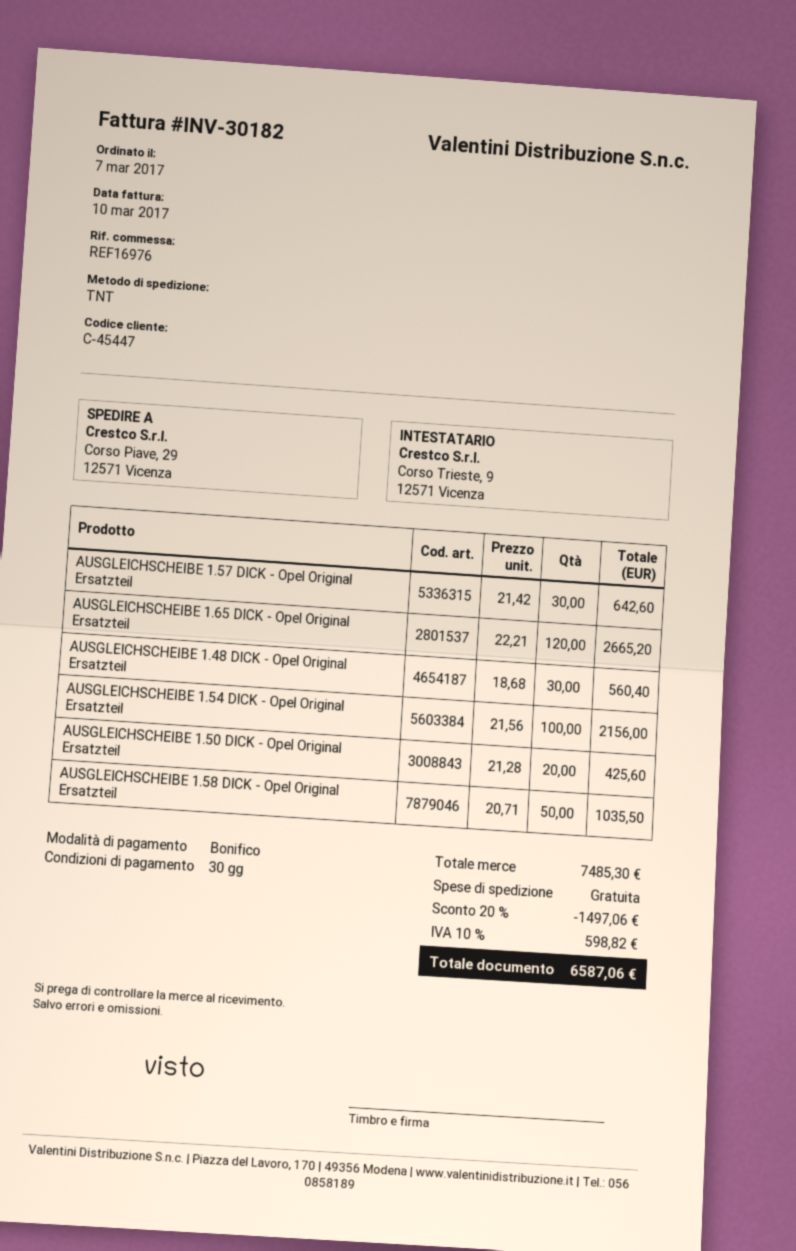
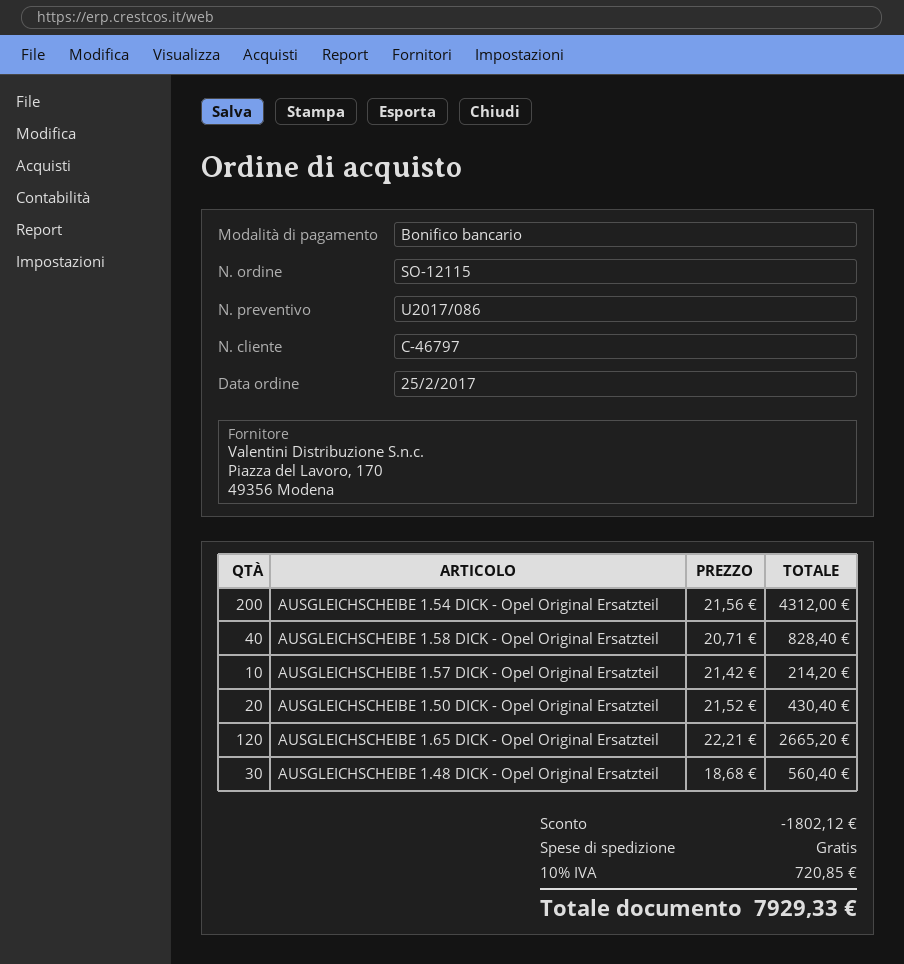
order date: 2017-03-07 -> 2017-02-25
customer number: C-45447 -> C-46797
AUSGLEICHSCHEIBE 1.57 DICK - Opel Original Ersatzteil: 30 x 21.42 = 642.60 -> 10 x 21.42 = 214.20
AUSGLEICHSCHEIBE 1.54 DICK - Opel Original Ersatzteil: 100 x 21.56 = 2156.00 -> 200 x 21.56 = 4312.00
AUSGLEICHSCHEIBE 1.50 DICK - Opel Original Ersatzteil: 20 x 21.28 = 425.60 -> 20 x 21.52 = 430.40
AUSGLEICHSCHEIBE 1.58 DICK - Opel Original Ersatzteil: 50 x 20.71 = 1035.50 -> 40 x 20.71 = 828.40
discount: 1497.06 -> 1802.12
tax: 10% = 598.82 -> 10% = 720.85
total: 6587.06 -> 7929.33

